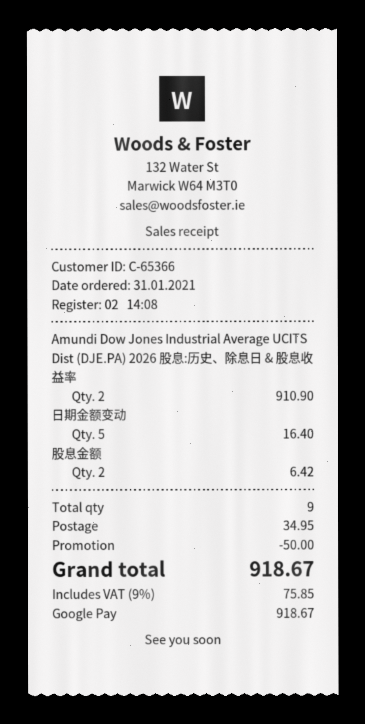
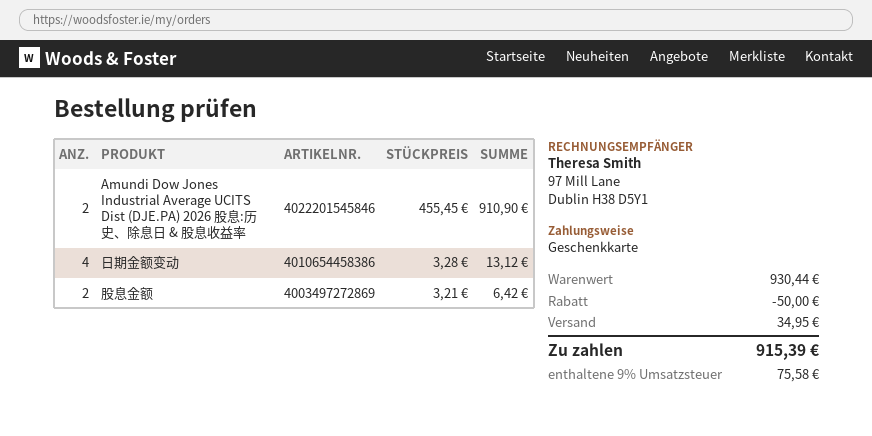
payment method: Google Pay -> gift card
日期金额变动: 5 for 16.40 -> 4 for 13.12
tax: 9% = 75.85 -> 9% = 75.58
total: 918.67 -> 915.39

